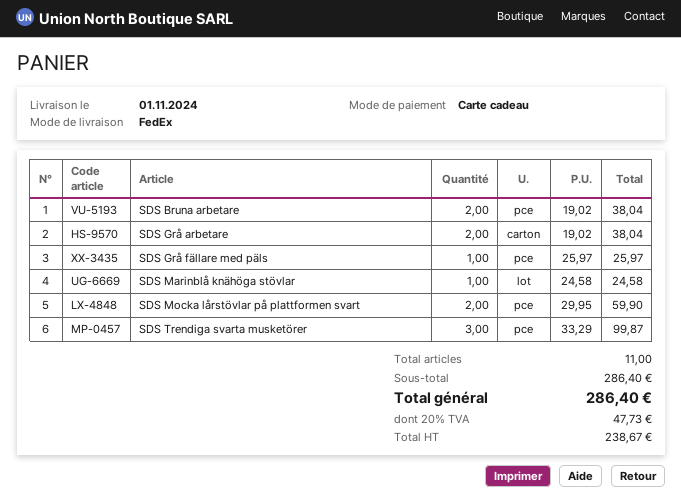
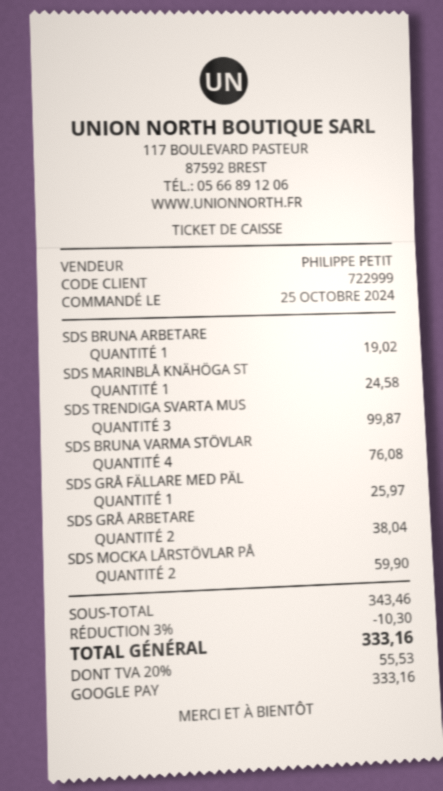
payment method: gift card -> Google Pay
SDS Bruna arbetare: 2 for 38.04 -> 1 for 19.02
SDS BRUNA VARMA STÖVLAR: none -> 4 for 76.08
subtotal: 286.40 -> 343.46
discount: none -> 3% = 10.30
tax: 20% = 47.73 -> 20% = 55.53
total: 286.40 -> 333.16

